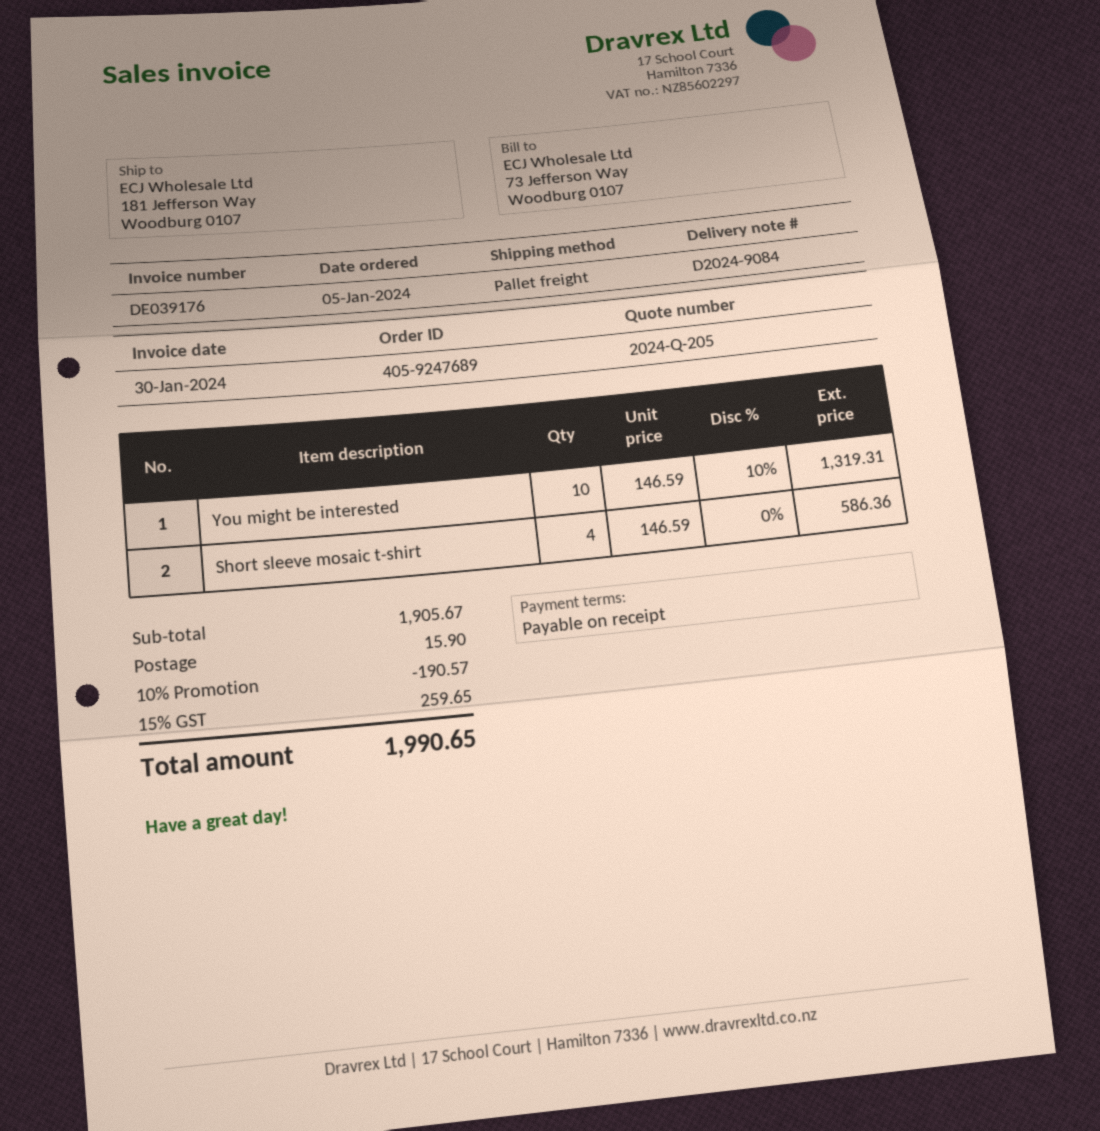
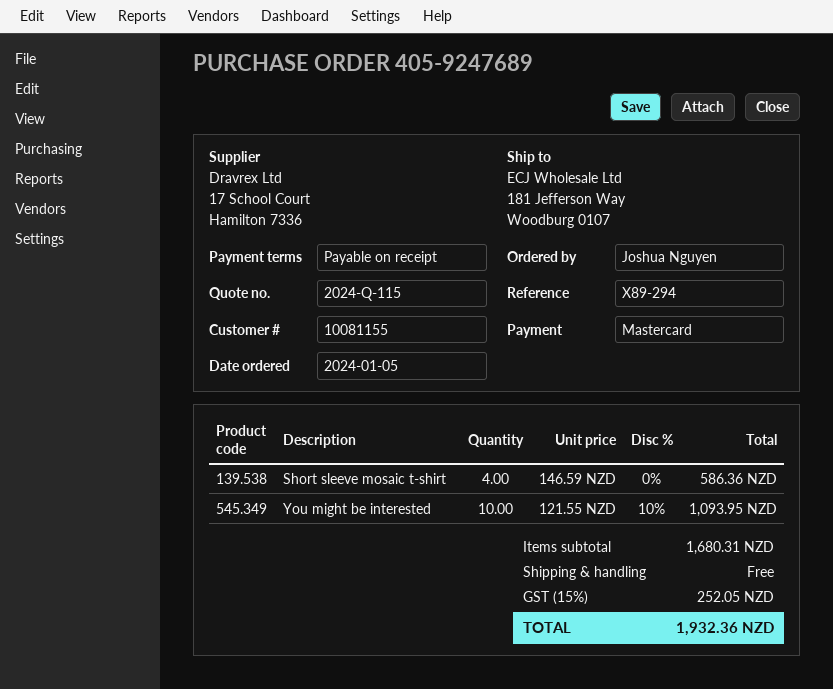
quote number: 2024-Q-205 -> 2024-Q-115
You might be interested: 10 x 146.59 - 10% = 1319.31 -> 10 x 121.55 - 10% = 1093.95
subtotal: 1905.67 -> 1680.31
discount: 10% = 190.57 -> none
shipping: 15.90 -> 0.00
tax: 15% = 259.65 -> 15% = 252.05
total: 1990.65 -> 1932.36

